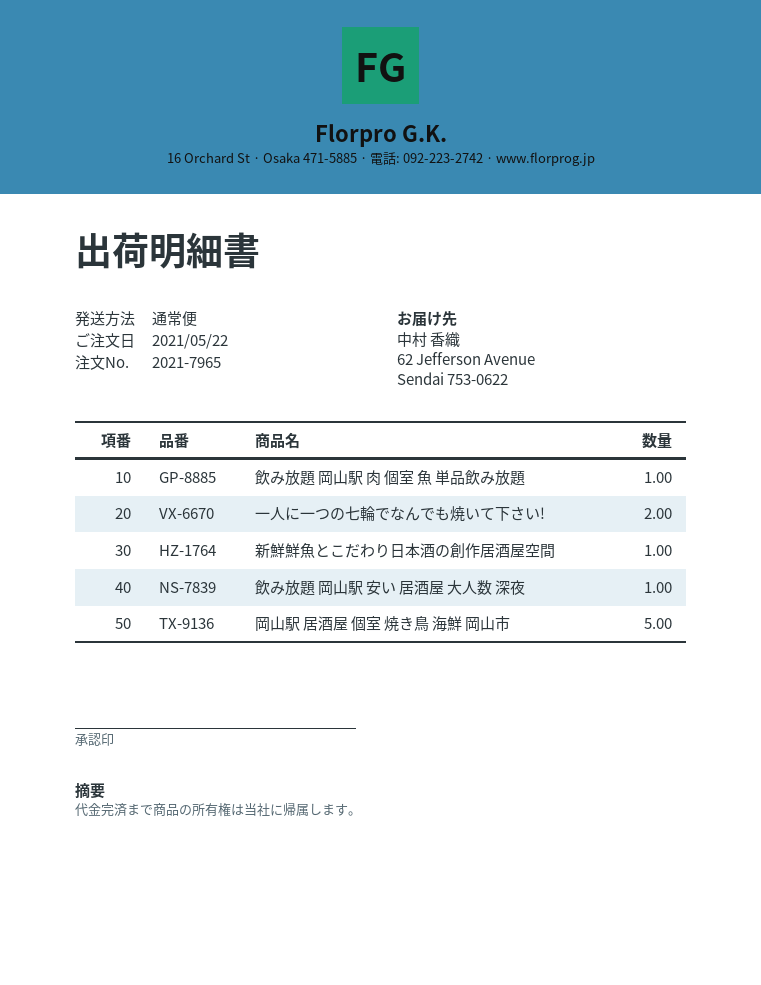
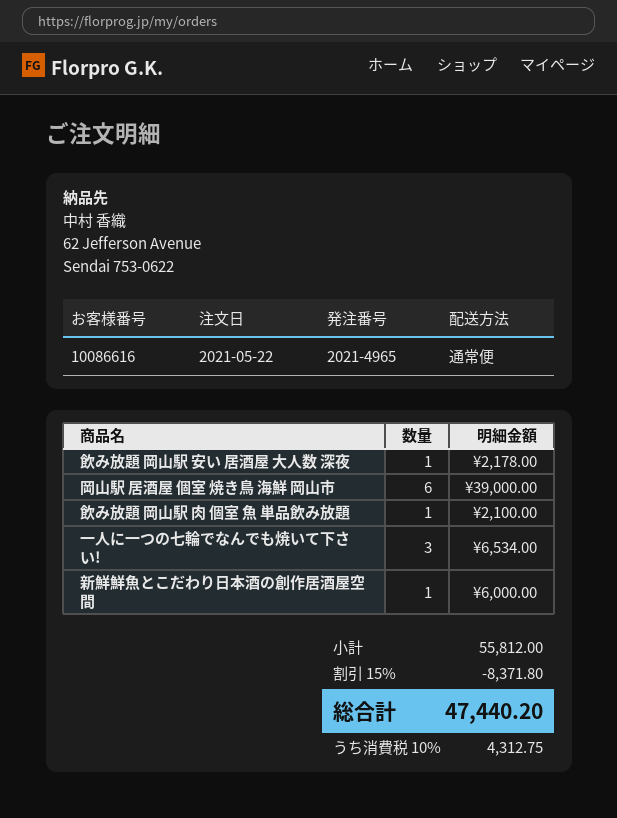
order number: 2021-7965 -> 2021-4965
一人に一つの七輪でなんでも焼いて下さい!: 2 -> 3
岡山駅 居酒屋 個室 焼き鳥 海鮮 岡山市: 5 -> 6

